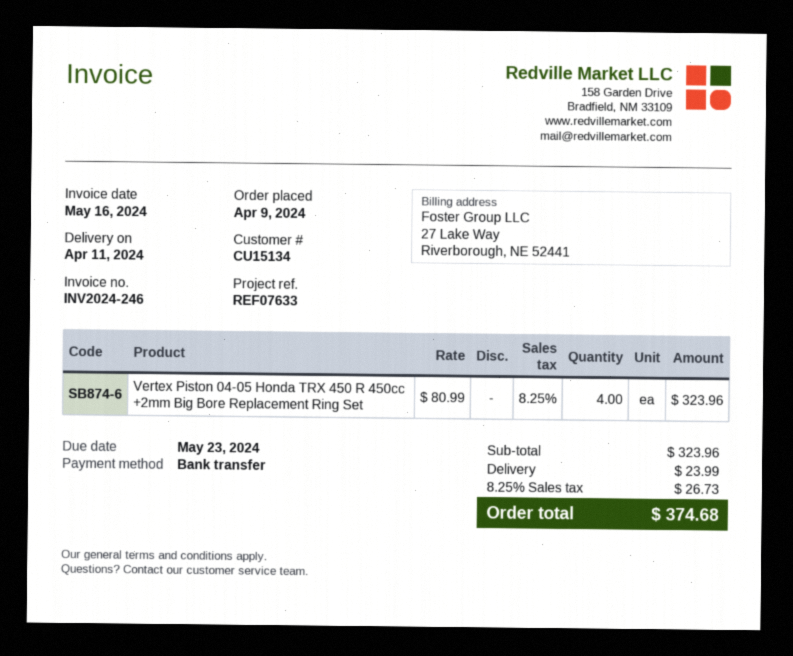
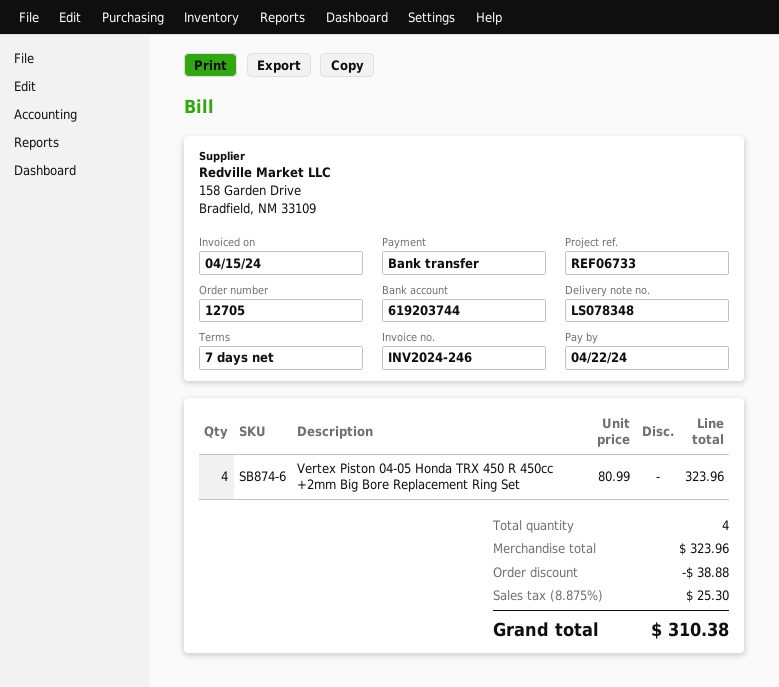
invoice date: 2024-05-16 -> 2024-04-15
due date: 2024-05-23 -> 2024-04-22
reference: REF07633 -> REF06733
discount: none -> 38.88
shipping: 23.99 -> none
tax: 8.25% = 26.73 -> 8.875% = 25.30
total: 374.68 -> 310.38

